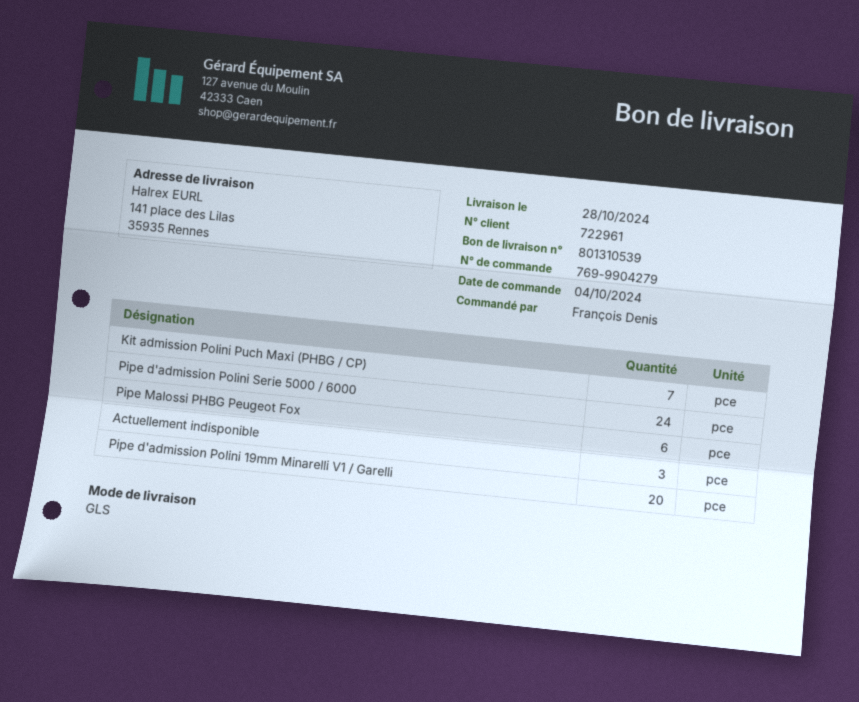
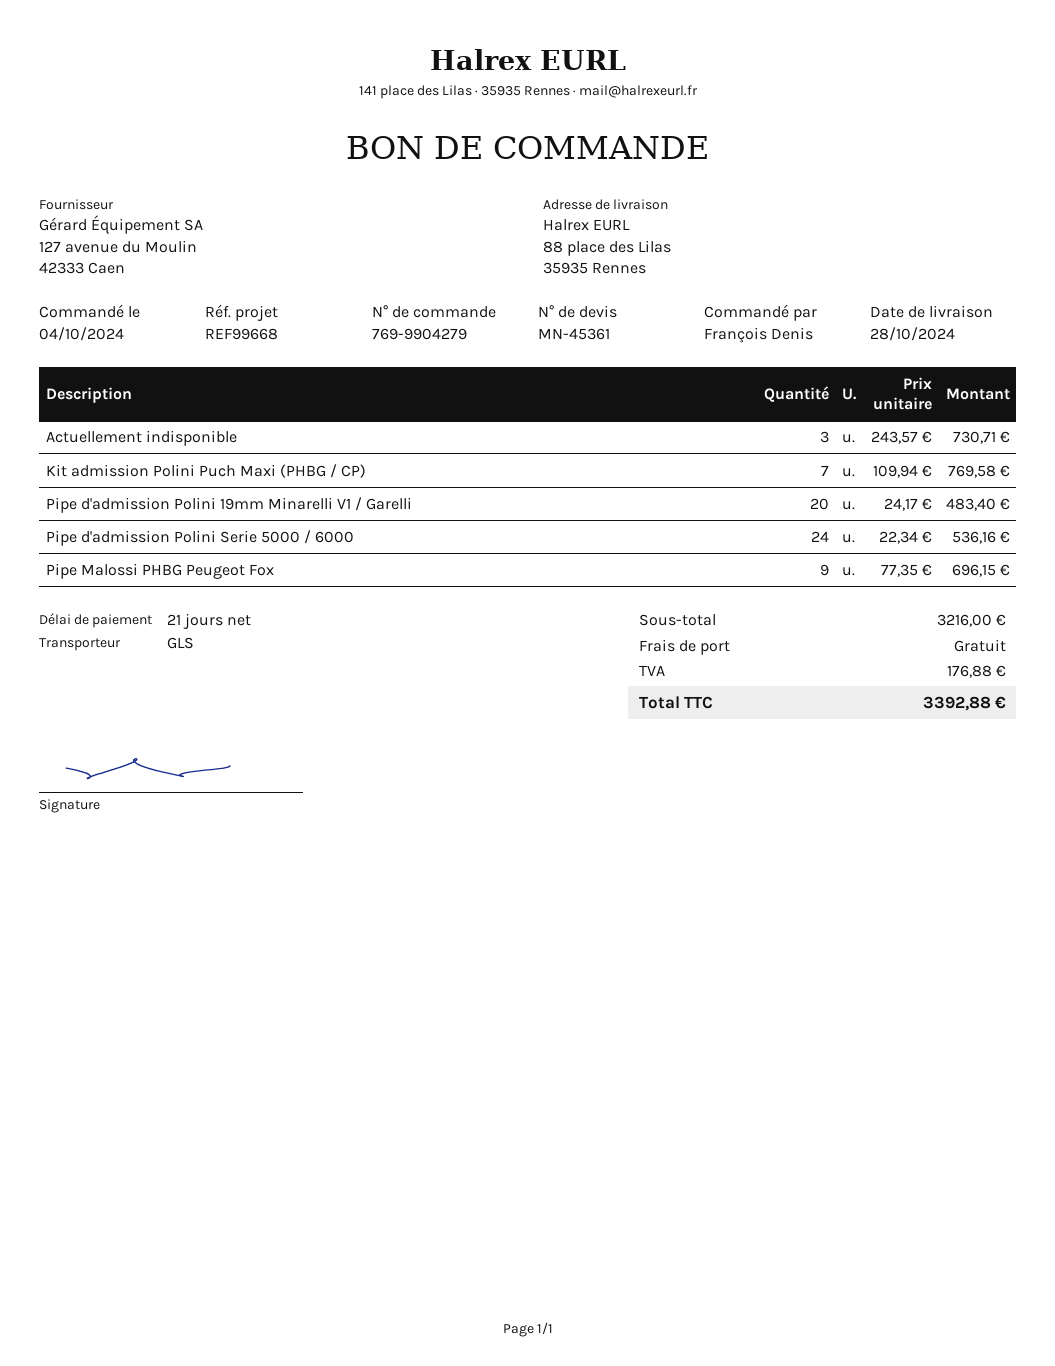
ship to: 141 place des Lilas, 35935 Rennes -> 88 place des Lilas, 35935 Rennes
Pipe Malossi PHBG Peugeot Fox: 6 -> 9

